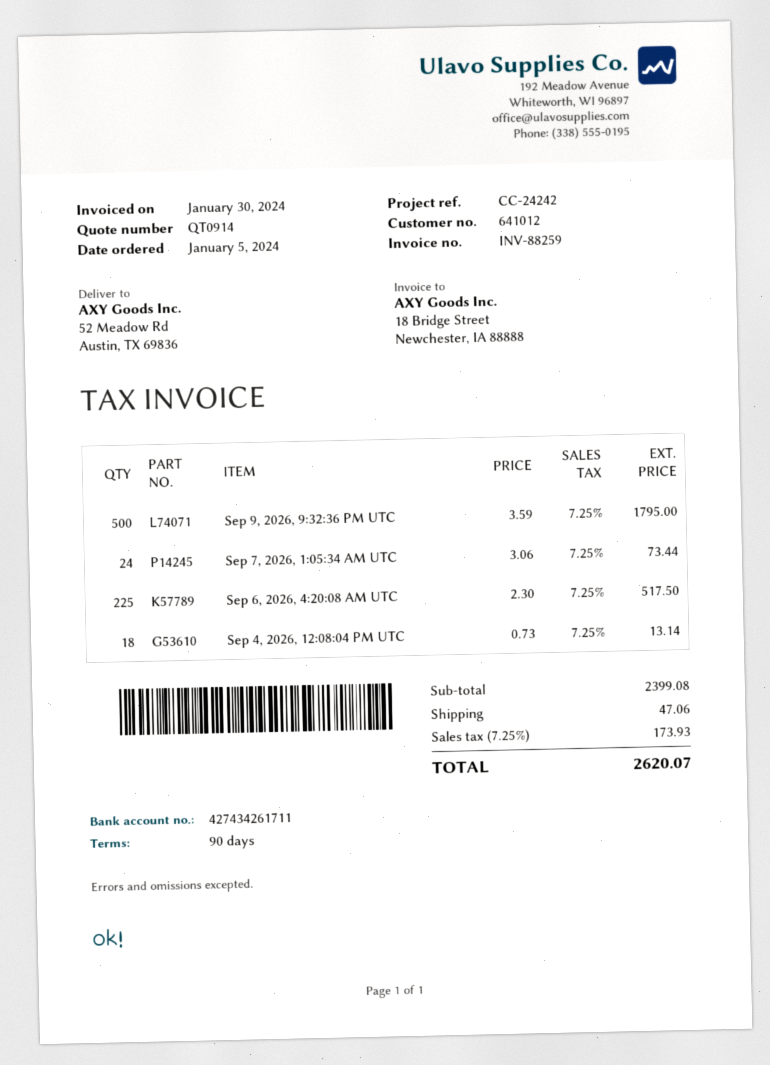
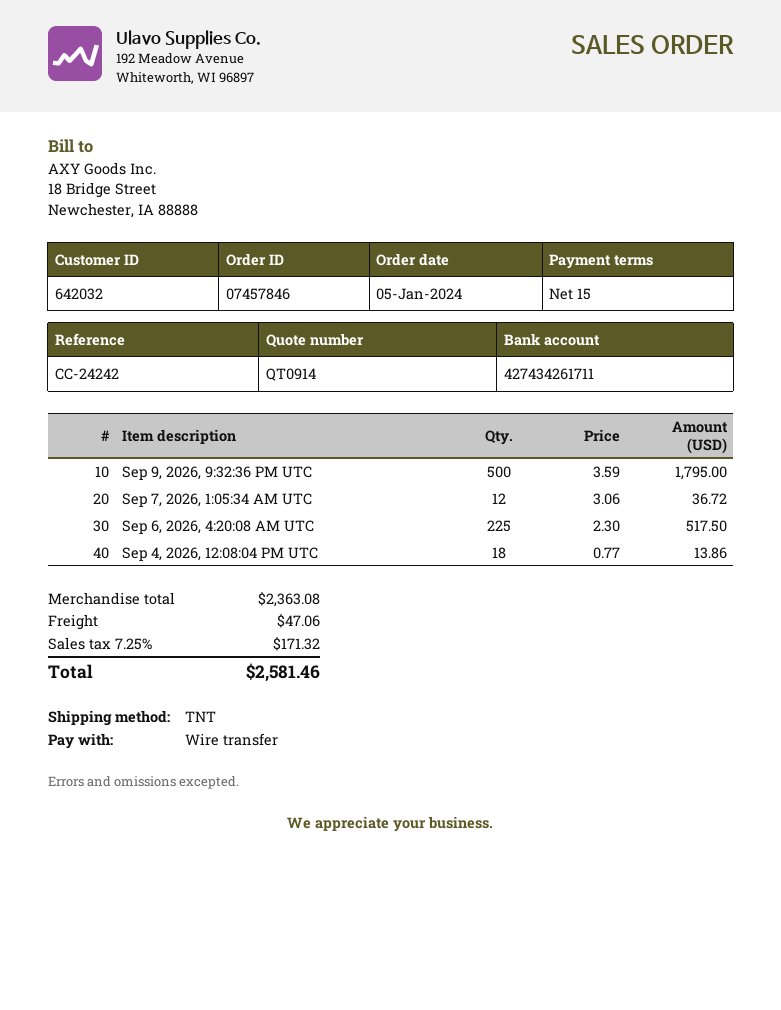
payment terms: 90 days -> 15 days
customer number: 641012 -> 642032
Sep 7, 2026, 1:05:34 AM UTC: 24 x 3.06 = 73.44 -> 12 x 3.06 = 36.72
Sep 4, 2026, 12:08:04 PM UTC: 18 x 0.73 = 13.14 -> 18 x 0.77 = 13.86
subtotal: 2399.08 -> 2363.08
tax: 7.25% = 173.93 -> 7.25% = 171.32
total: 2620.07 -> 2581.46

